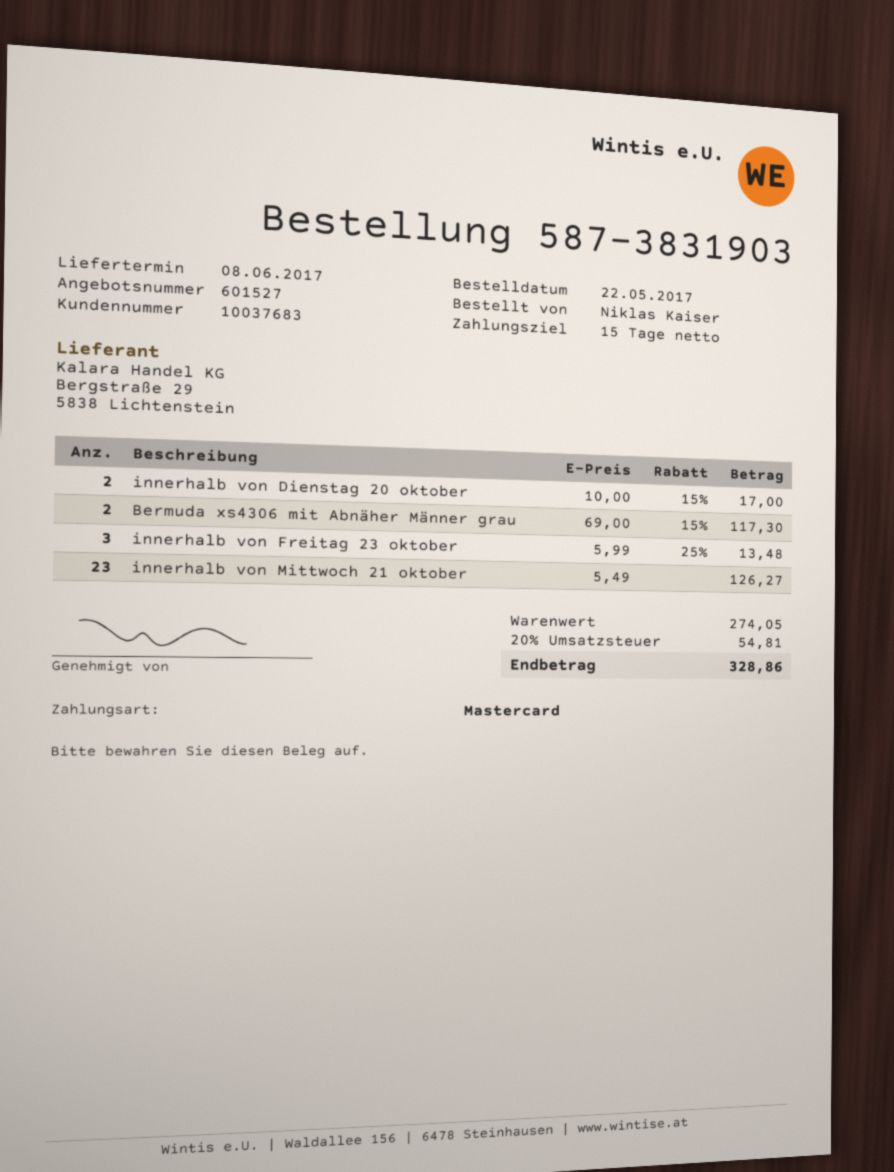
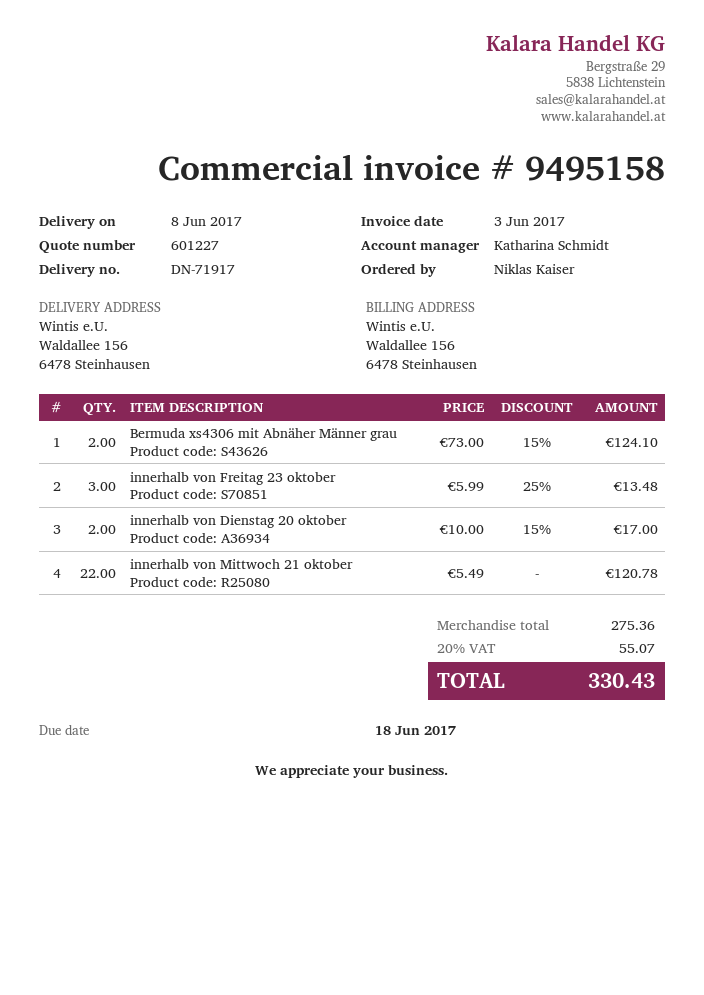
quote number: 601527 -> 601227
Bermuda xs4306 mit Abnäher Männer grau: 2 x 69.00 - 15% = 117.30 -> 2 x 73.00 - 15% = 124.10
innerhalb von Mittwoch 21 oktober: 23 x 5.49 = 126.27 -> 22 x 5.49 = 120.78
subtotal: 274.05 -> 275.36
tax: 20% = 54.81 -> 20% = 55.07
total: 328.86 -> 330.43

